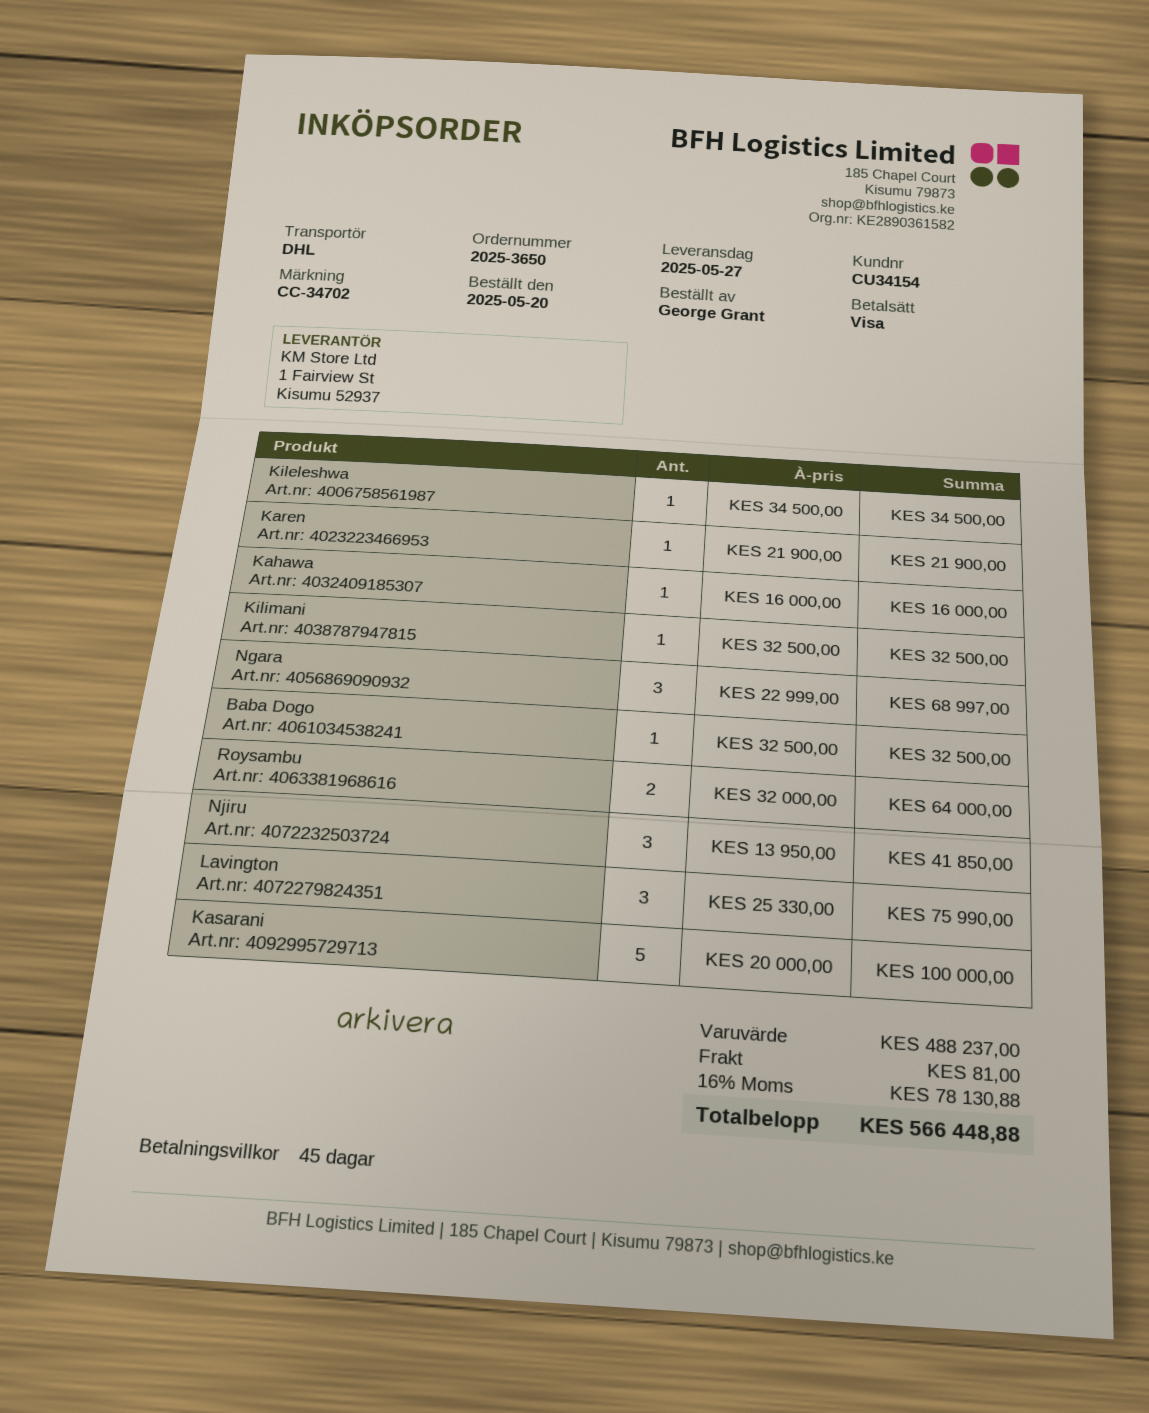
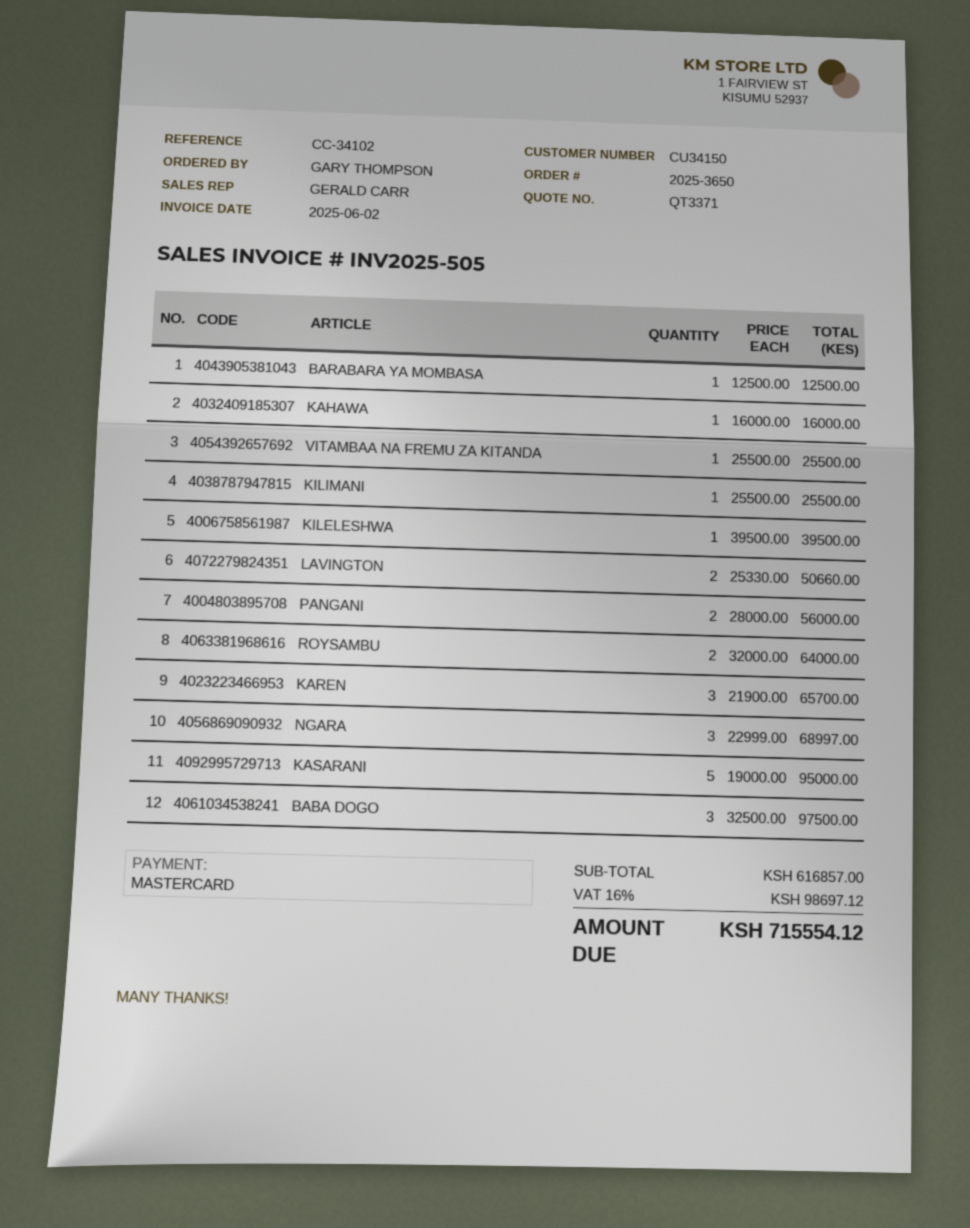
customer number: CU34154 -> CU34150
reference: CC-34702 -> CC-34102
ordered by: George Grant -> GARY THOMPSON
payment method: Visa -> Mastercard
Kileleshwa: 1 x 34500.00 = 34500.00 -> 1 x 39500.00 = 39500.00
Karen: 1 x 21900.00 = 21900.00 -> 3 x 21900.00 = 65700.00
Kilimani: 1 x 32500.00 = 32500.00 -> 1 x 25500.00 = 25500.00
Baba Dogo: 1 x 32500.00 = 32500.00 -> 3 x 32500.00 = 97500.00
Njiru: 3 x 13950.00 = 41850.00 -> none
Lavington: 3 x 25330.00 = 75990.00 -> 2 x 25330.00 = 50660.00
Kasarani: 5 x 20000.00 = 100000.00 -> 5 x 19000.00 = 95000.00
BARABARA YA MOMBASA: none -> 1 x 12500.00 = 12500.00
VITAMBAA NA FREMU ZA KITANDA: none -> 1 x 25500.00 = 25500.00
PANGANI: none -> 2 x 28000.00 = 56000.00
subtotal: 488237.00 -> 616857.00
shipping: 81.00 -> none
tax: 16% = 78130.88 -> 16% = 98697.12
total: 566448.88 -> 715554.12

